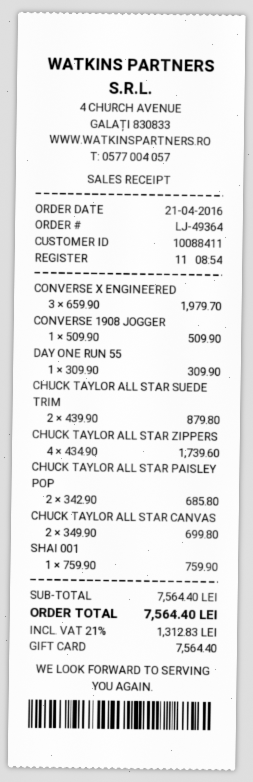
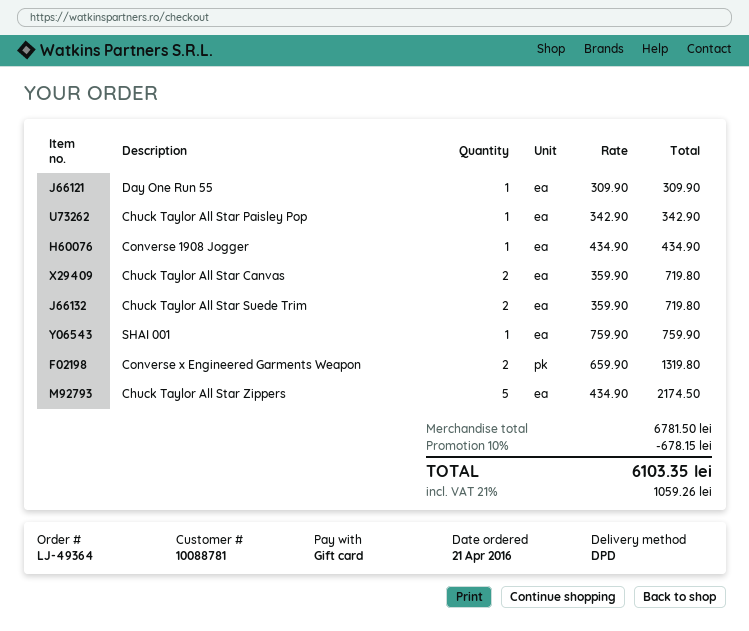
customer number: 10088411 -> 10088781
CONVERSE X ENGINEERED: 3 x 659.90 = 1979.70 -> 2 x 659.90 = 1319.80
CONVERSE 1908 JOGGER: 1 x 509.90 = 509.90 -> 1 x 434.90 = 434.90
CHUCK TAYLOR ALL STAR SUEDE TRIM: 2 x 439.90 = 879.80 -> 2 x 359.90 = 719.80
CHUCK TAYLOR ALL STAR ZIPPERS: 4 x 434.90 = 1739.60 -> 5 x 434.90 = 2174.50
CHUCK TAYLOR ALL STAR PAISLEY POP: 2 x 342.90 = 685.80 -> 1 x 342.90 = 342.90
CHUCK TAYLOR ALL STAR CANVAS: 2 x 349.90 = 699.80 -> 2 x 359.90 = 719.80
subtotal: 7564.40 -> 6781.50
discount: none -> 10% = 678.15
tax: 21% = 1312.83 -> 21% = 1059.26
total: 7564.40 -> 6103.35

